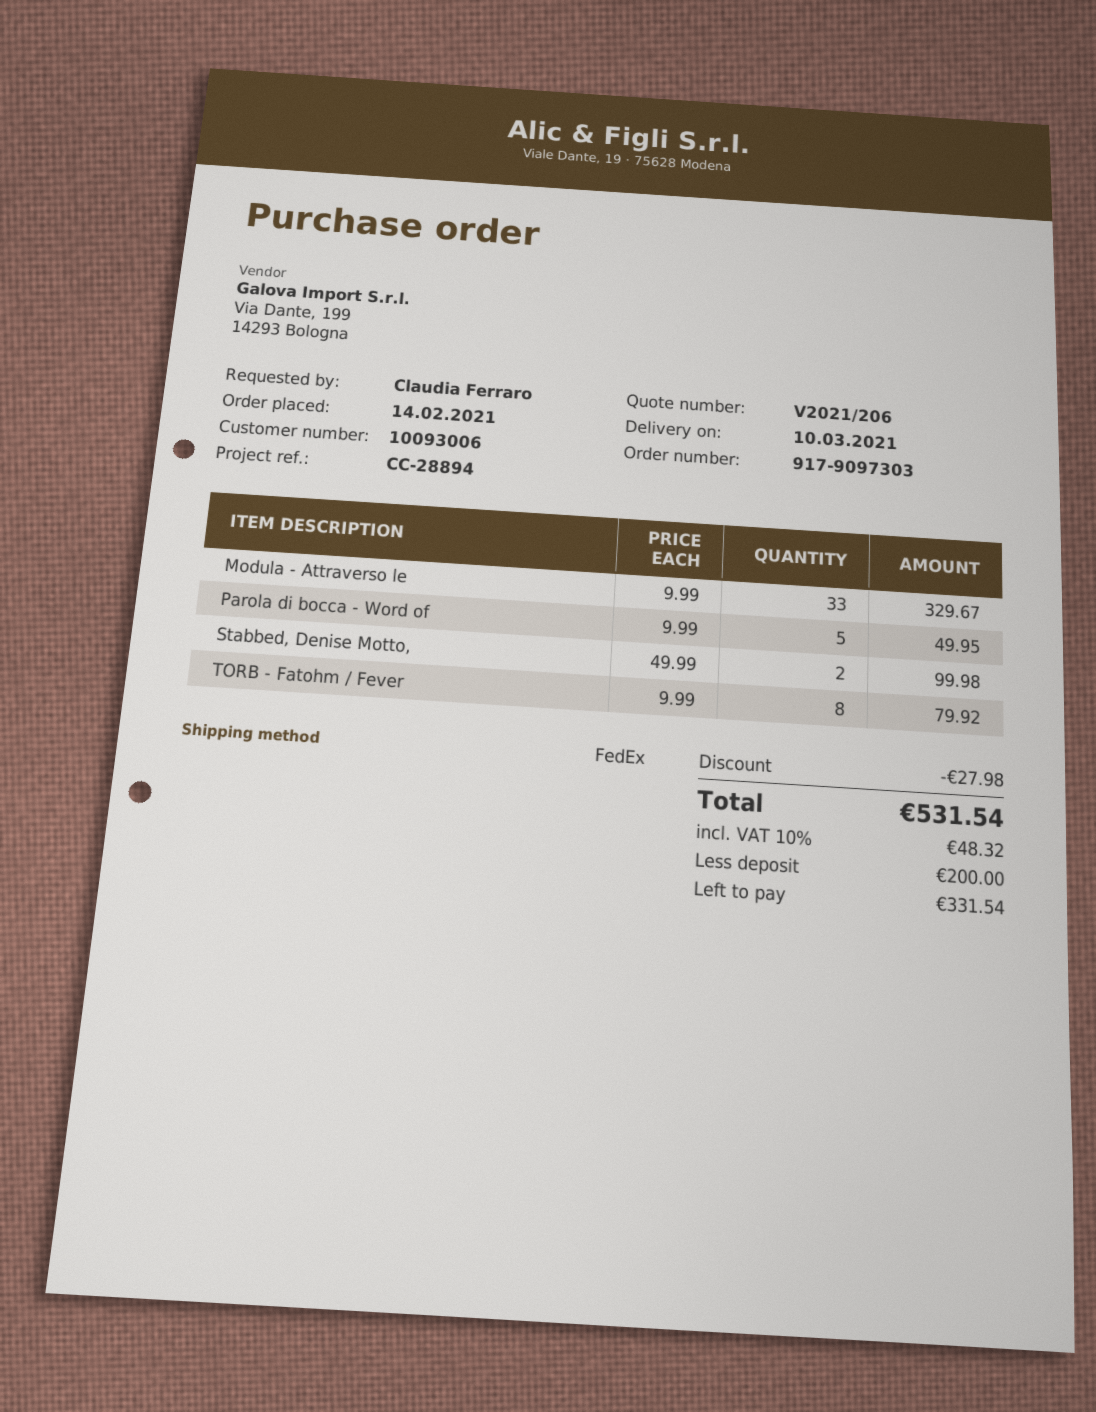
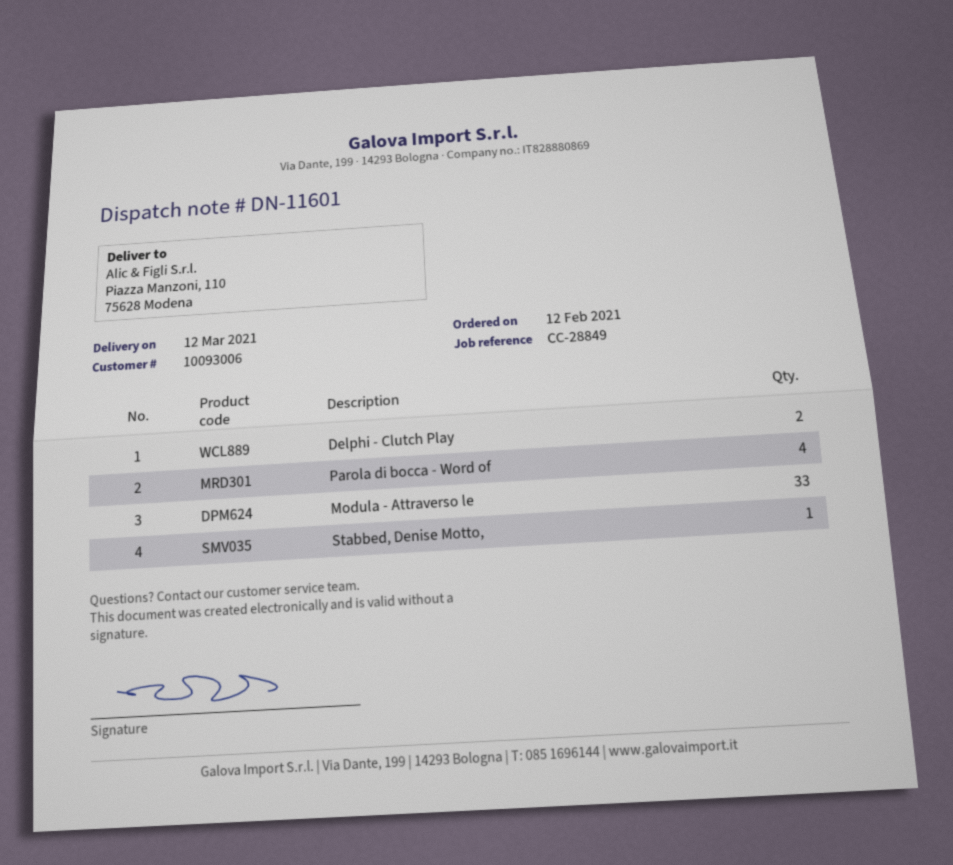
order date: 2021-02-14 -> 2021-02-12
delivery date: 2021-03-10 -> 2021-03-12
reference: CC-28894 -> CC-28849
Parola di bocca - Word of: 5 -> 4
Stabbed, Denise Motto,: 2 -> 1
TORB - Fatohm / Fever: 8 -> none
Delphi - Clutch Play: none -> 2

